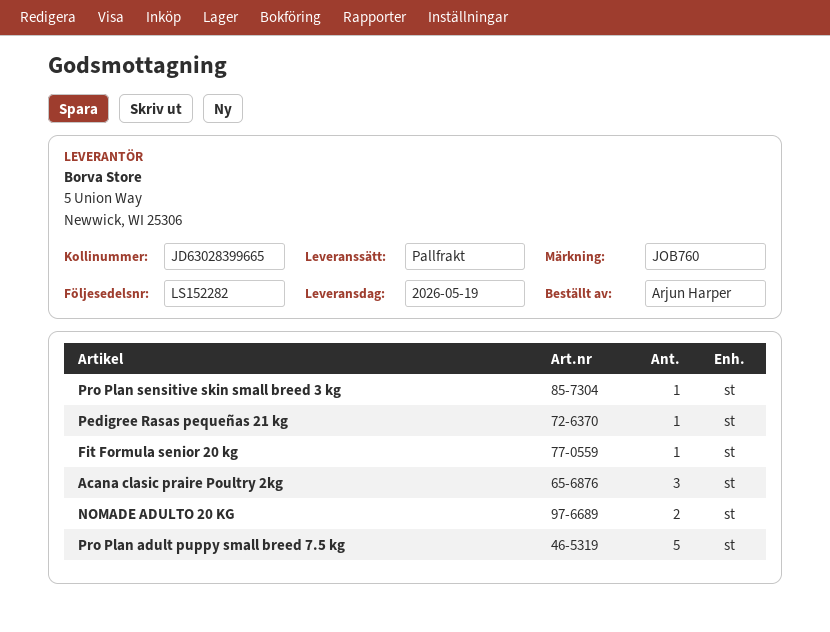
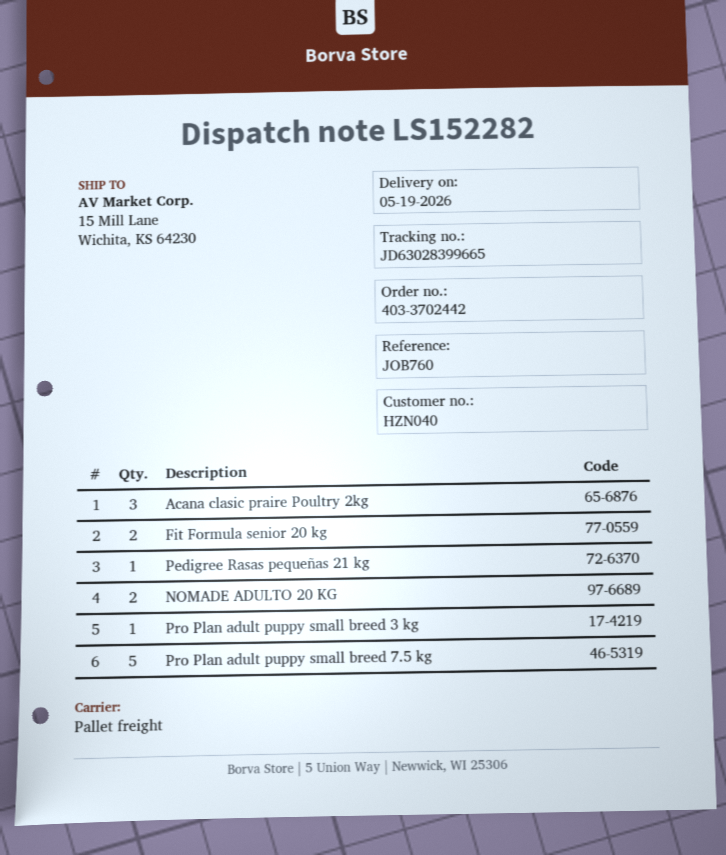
Pro Plan sensitive skin small breed 3 kg: 1 -> none
Fit Formula senior 20 kg: 1 -> 2
Pro Plan adult puppy small breed 3 kg: none -> 1

